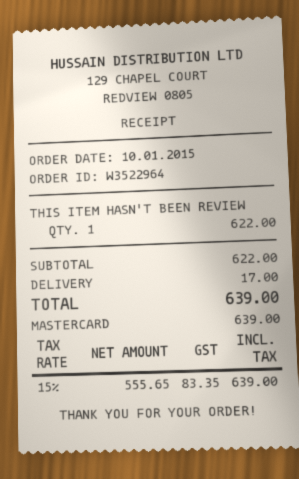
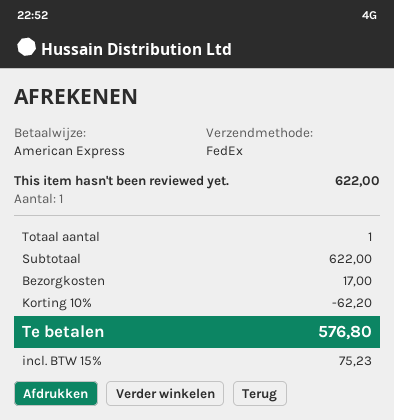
payment method: Mastercard -> American Express
discount: none -> 10% = 62.20
tax: 15% = 83.35 -> 15% = 75.23
total: 639.00 -> 576.80

